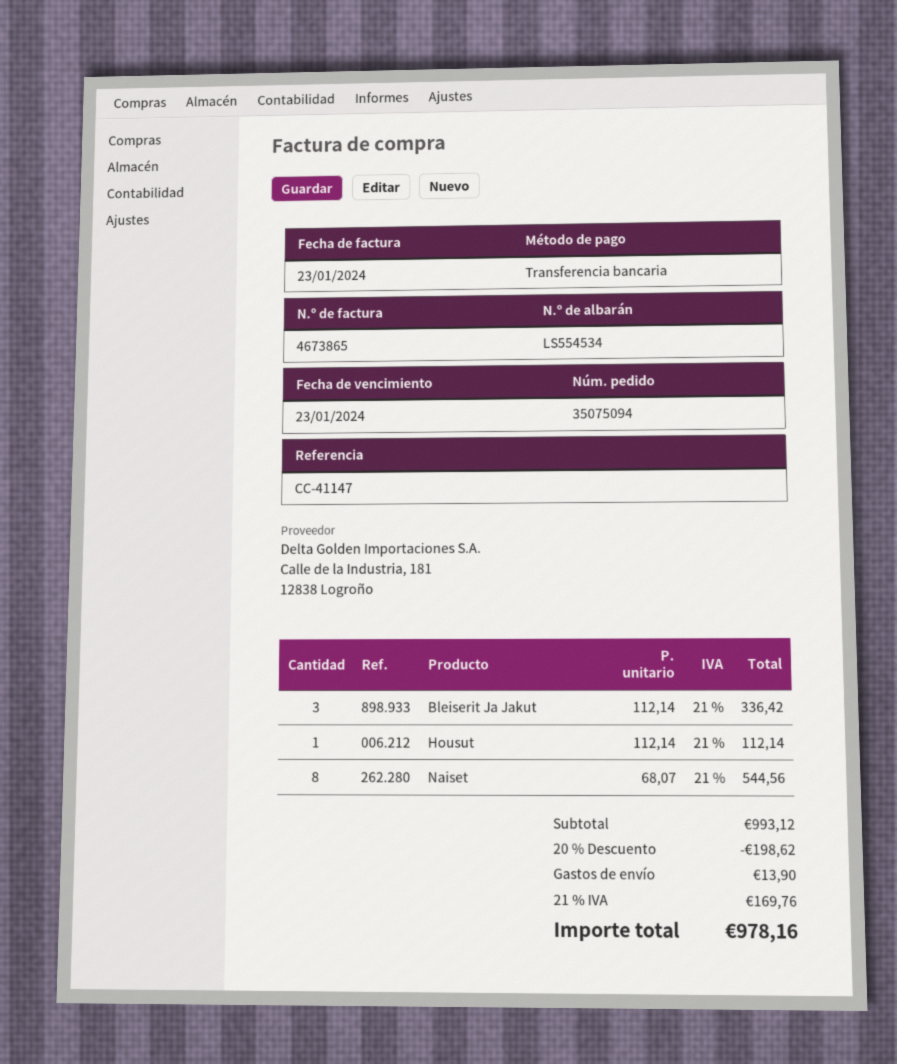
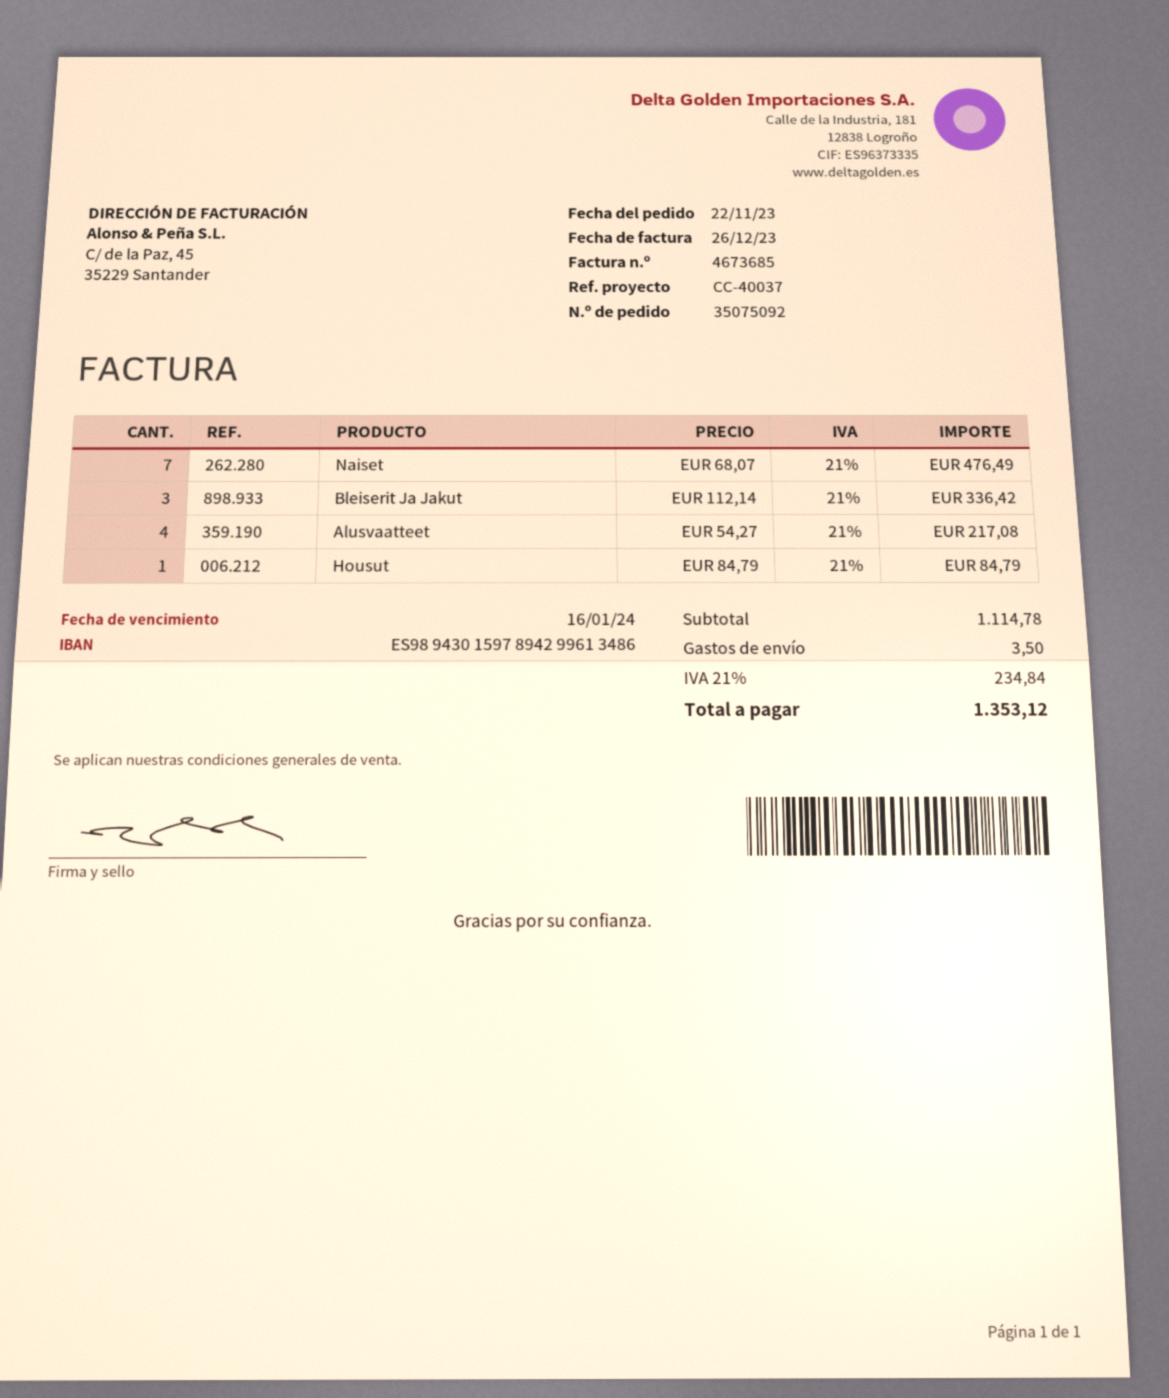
order number: 35075094 -> 35075092
invoice number: 4673865 -> 4673685
invoice date: 2024-01-23 -> 2023-12-26
due date: 2024-01-23 -> 2024-01-16
reference: CC-41147 -> CC-40037
Housut: 1 x 112.14 = 112.14 -> 1 x 84.79 = 84.79
Naiset: 8 x 68.07 = 544.56 -> 7 x 68.07 = 476.49
Alusvaatteet: none -> 4 x 54.27 = 217.08
subtotal: 993.12 -> 1114.78
discount: 20% = 198.62 -> none
shipping: 13.90 -> 3.50
tax: 21% = 169.76 -> 21% = 234.84
total: 978.16 -> 1353.12

